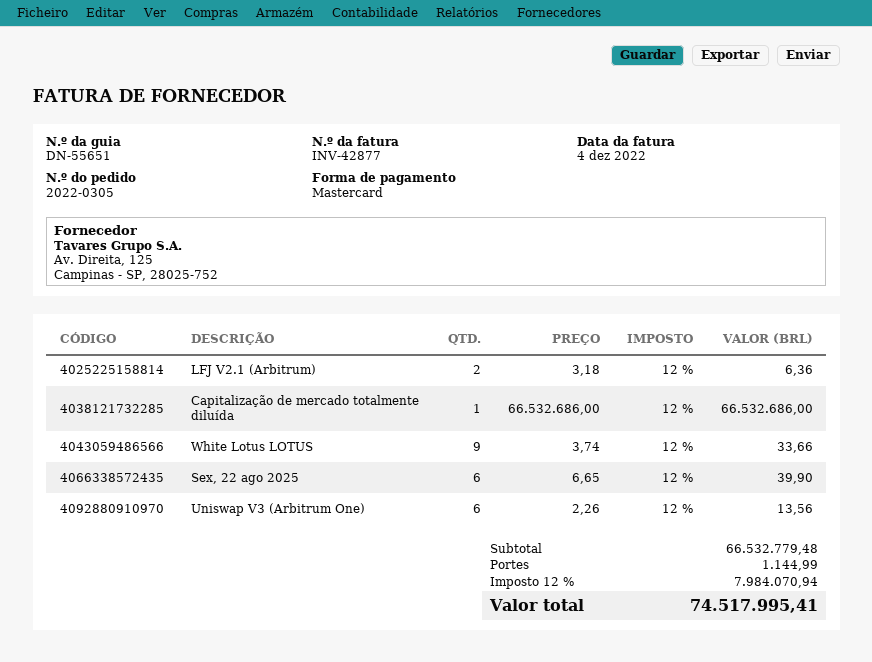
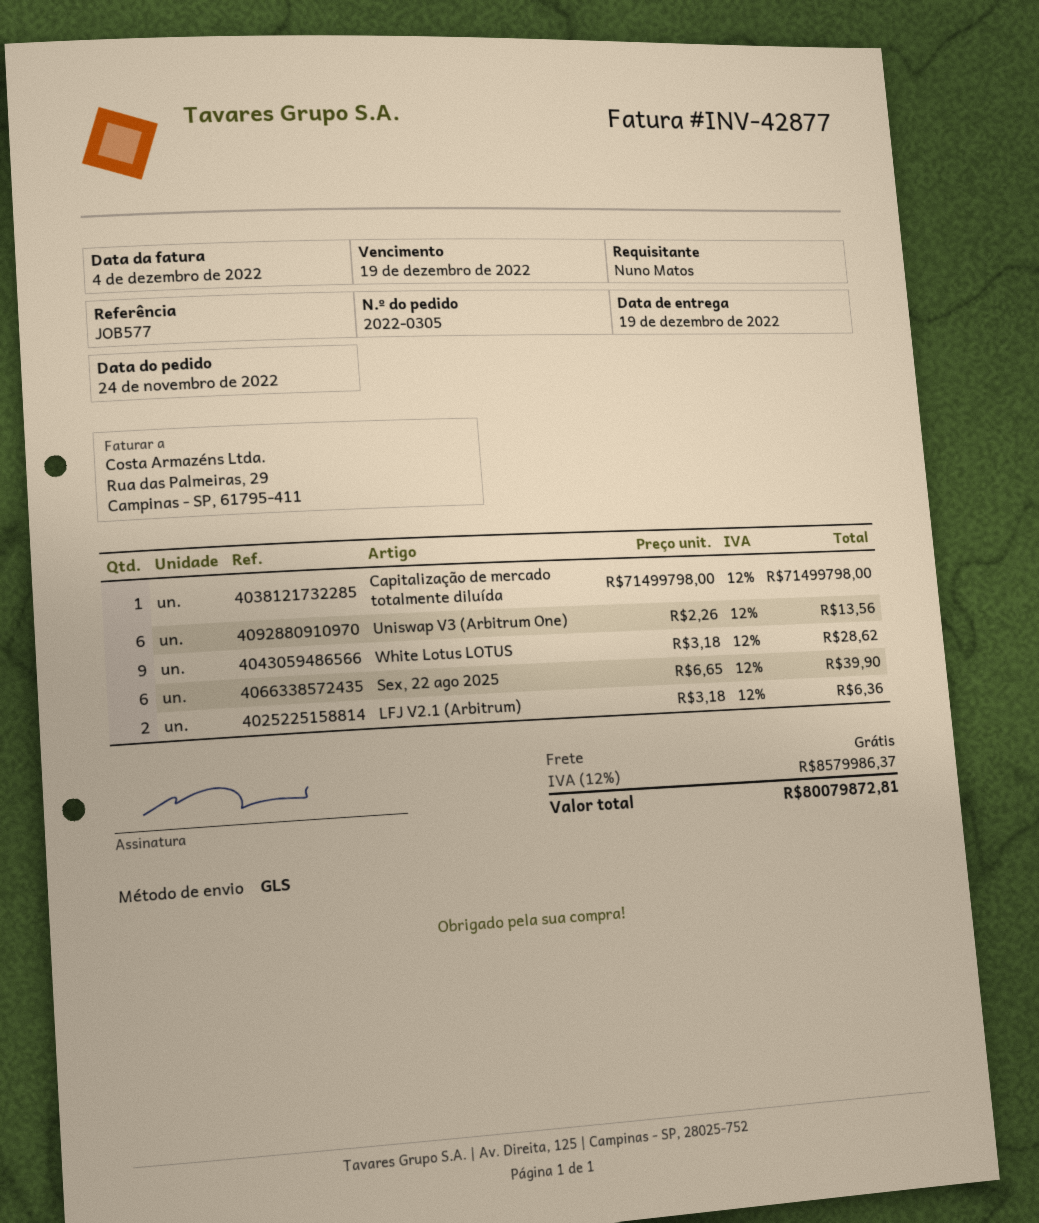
Capitalização de mercado totalmente diluída: 1 x 66532686.00 = 66532686.00 -> 1 x 71499798.00 = 71499798.00
White Lotus LOTUS: 9 x 3.74 = 33.66 -> 9 x 3.18 = 28.62
shipping: 1144.99 -> 0.00
tax: 12% = 7984070.94 -> 12% = 8579986.37
total: 74517995.41 -> 80079872.81

